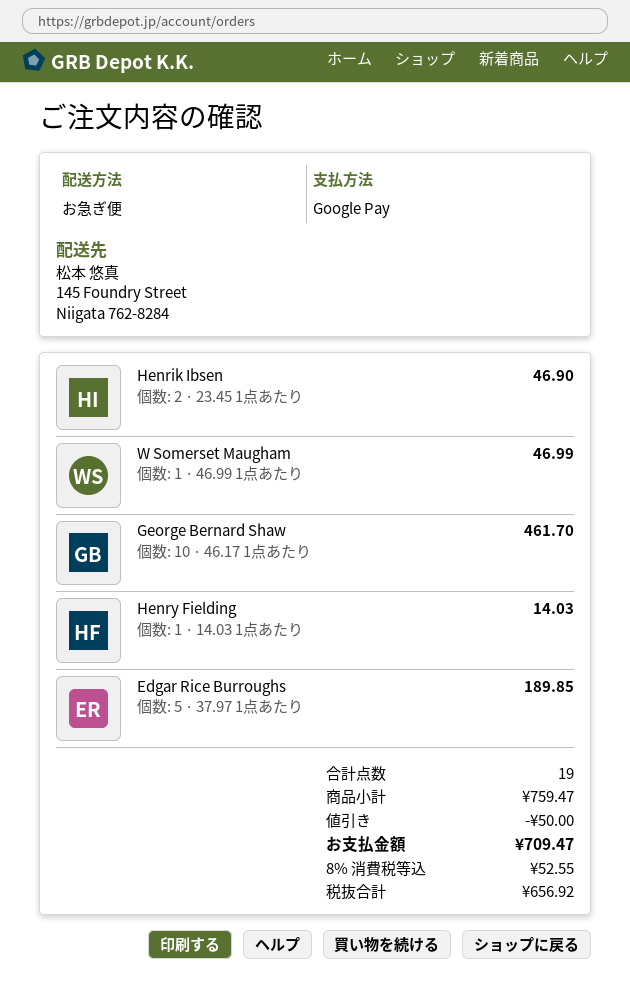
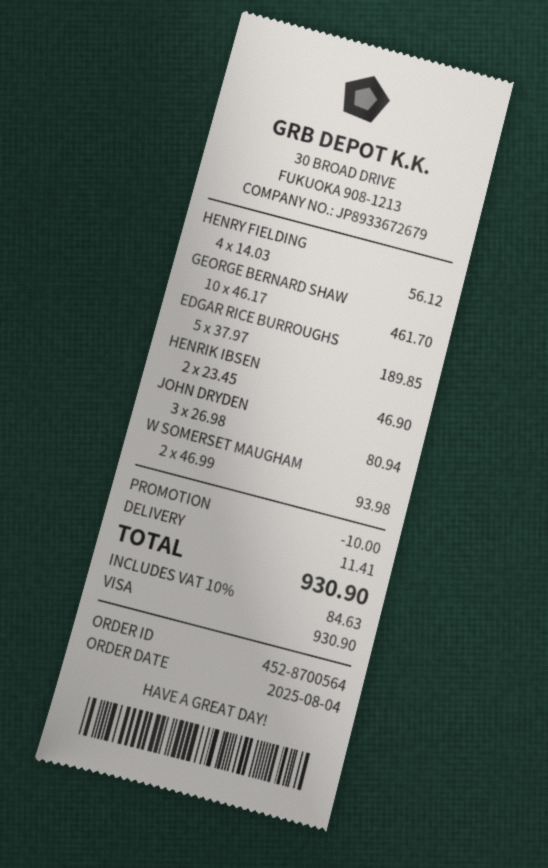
payment method: Google Pay -> Visa
W Somerset Maugham: 1 x 46.99 = 46.99 -> 2 x 46.99 = 93.98
Henry Fielding: 1 x 14.03 = 14.03 -> 4 x 14.03 = 56.12
JOHN DRYDEN: none -> 3 x 26.98 = 80.94
discount: 50.00 -> 10.00
shipping: none -> 11.41
tax: 8% = 52.55 -> 10% = 84.63
total: 709.47 -> 930.90

